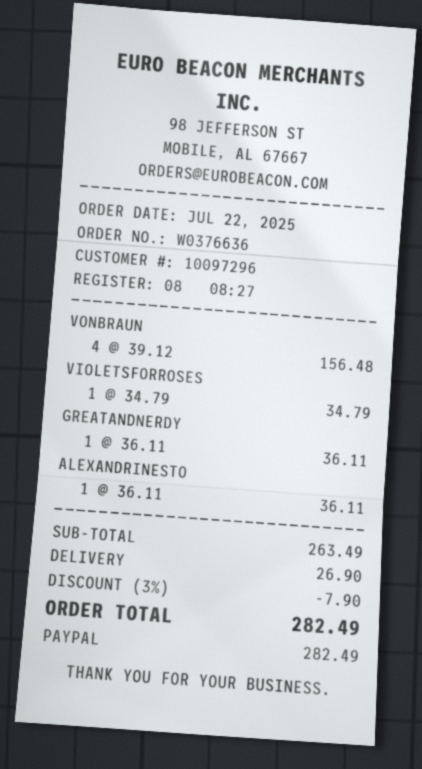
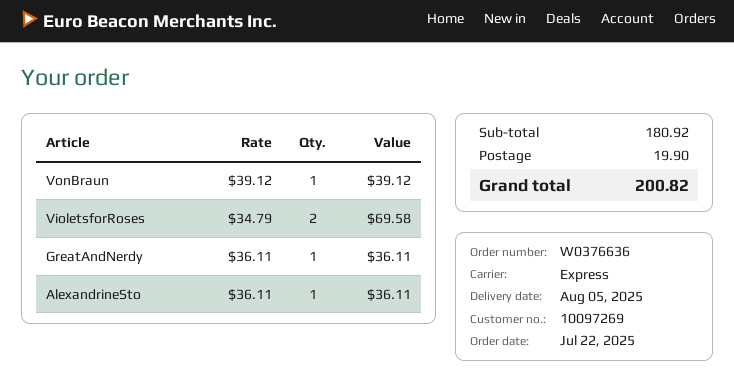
customer number: 10097296 -> 10097269
VONBRAUN: 4 x 39.12 = 156.48 -> 1 x 39.12 = 39.12
VIOLETSFORROSES: 1 x 34.79 = 34.79 -> 2 x 34.79 = 69.58
subtotal: 263.49 -> 180.92
discount: 3% = 7.90 -> none
shipping: 26.90 -> 19.90
total: 282.49 -> 200.82

